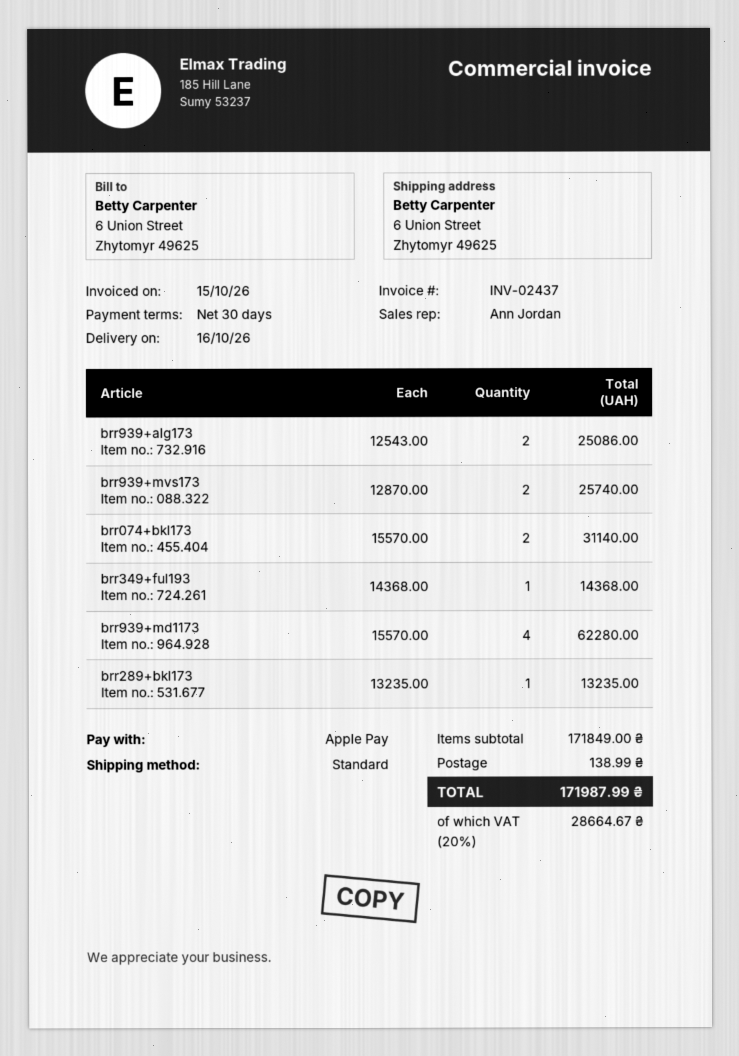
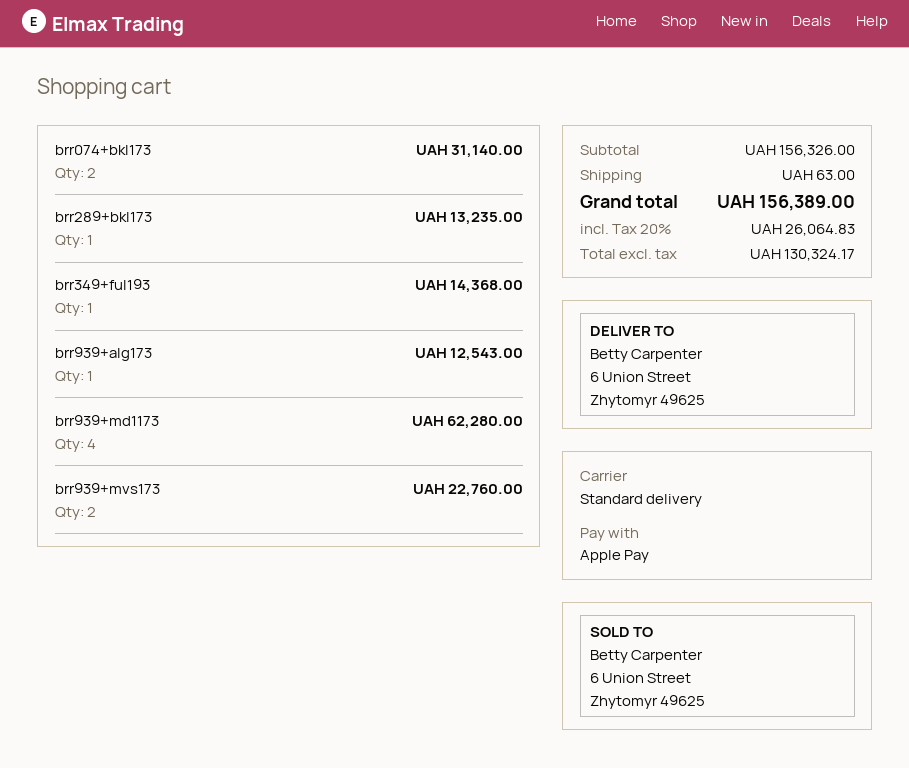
brr939+alg173: 2 for 25086.00 -> 1 for 12543.00
brr939+mvs173: 2 for 25740.00 -> 2 for 22760.00
subtotal: 171849.00 -> 156326.00
shipping: 138.99 -> 63.00
tax: 20% = 28664.67 -> 20% = 26064.83
total: 171987.99 -> 156389.00

